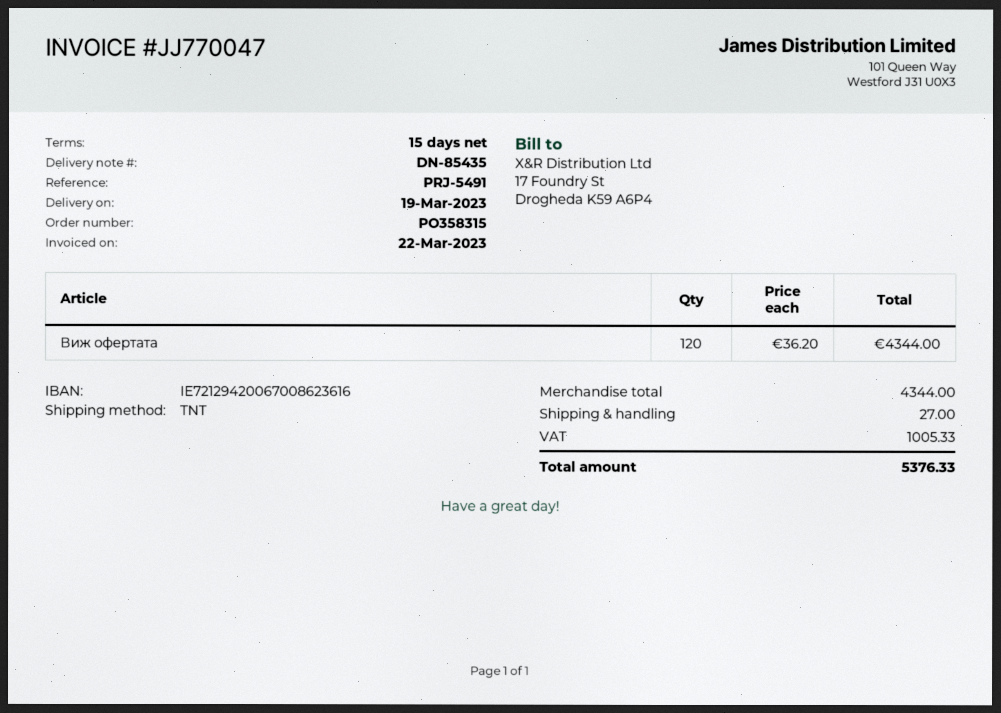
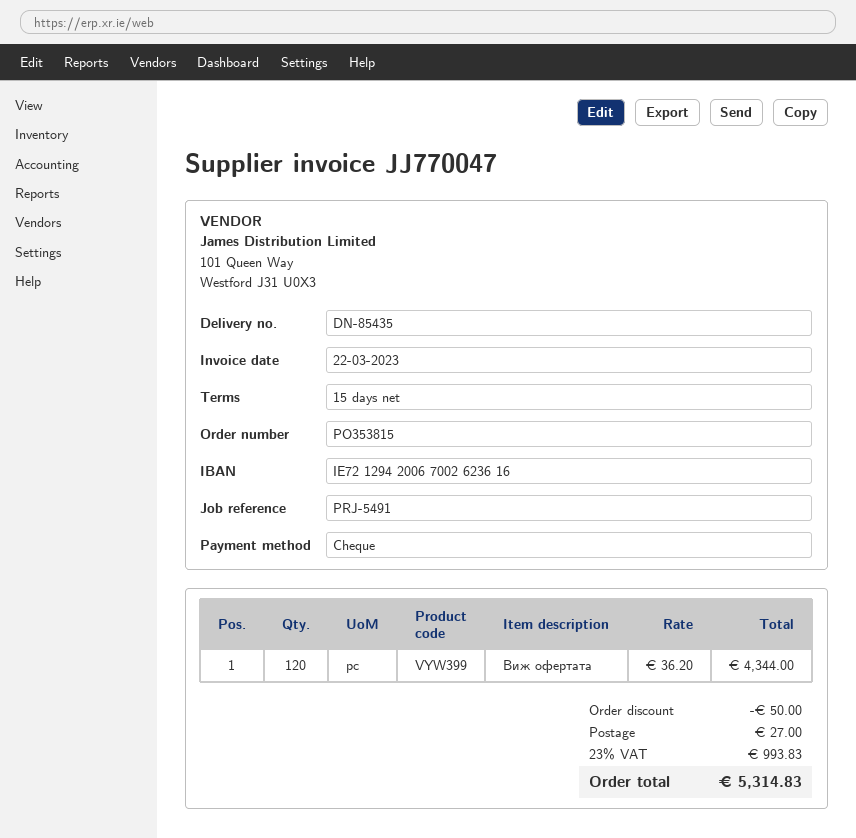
order number: PO358315 -> PO353815
bank account: IE72129420067008623616 -> IE72129420067002623616
discount: none -> 50.00
tax: 1005.33 -> 993.83
total: 5376.33 -> 5314.83

